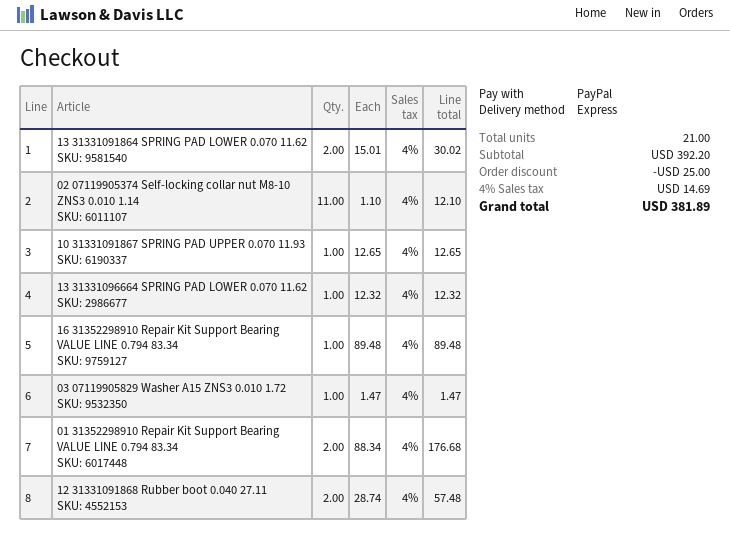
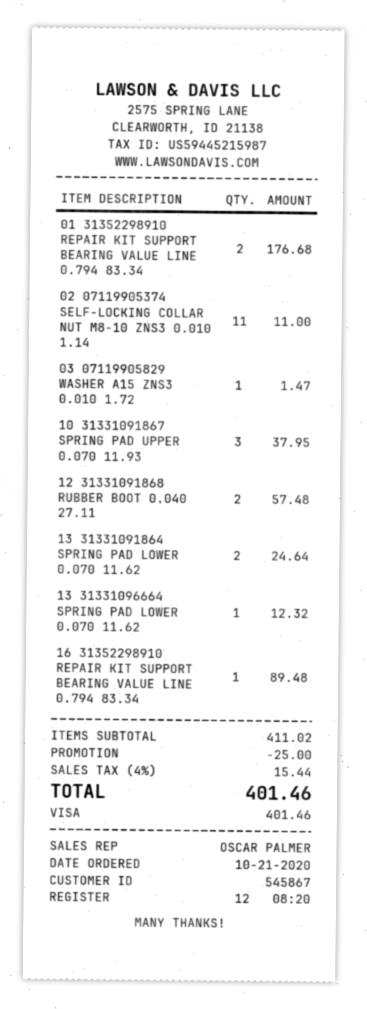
payment method: PayPal -> Visa
13 31331091864 SPRING PAD LOWER 0.070 11.62: 2 for 30.02 -> 2 for 24.64
02 07119905374 Self-locking collar nut M8-10 ZNS3 0.010 1.14: 11 for 12.10 -> 11 for 11.00
10 31331091867 SPRING PAD UPPER 0.070 11.93: 1 for 12.65 -> 3 for 37.95
subtotal: 392.20 -> 411.02
tax: 4% = 14.69 -> 4% = 15.44
total: 381.89 -> 401.46

